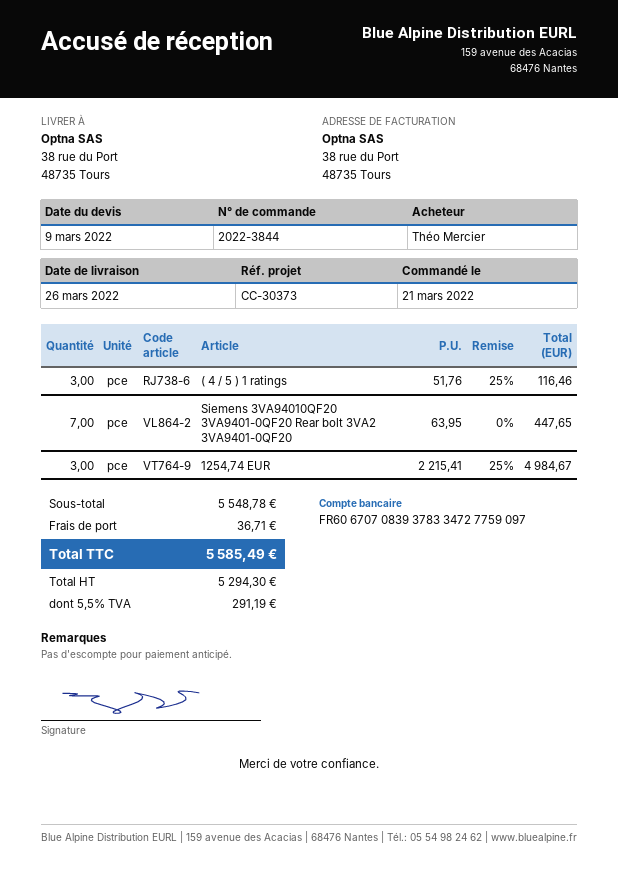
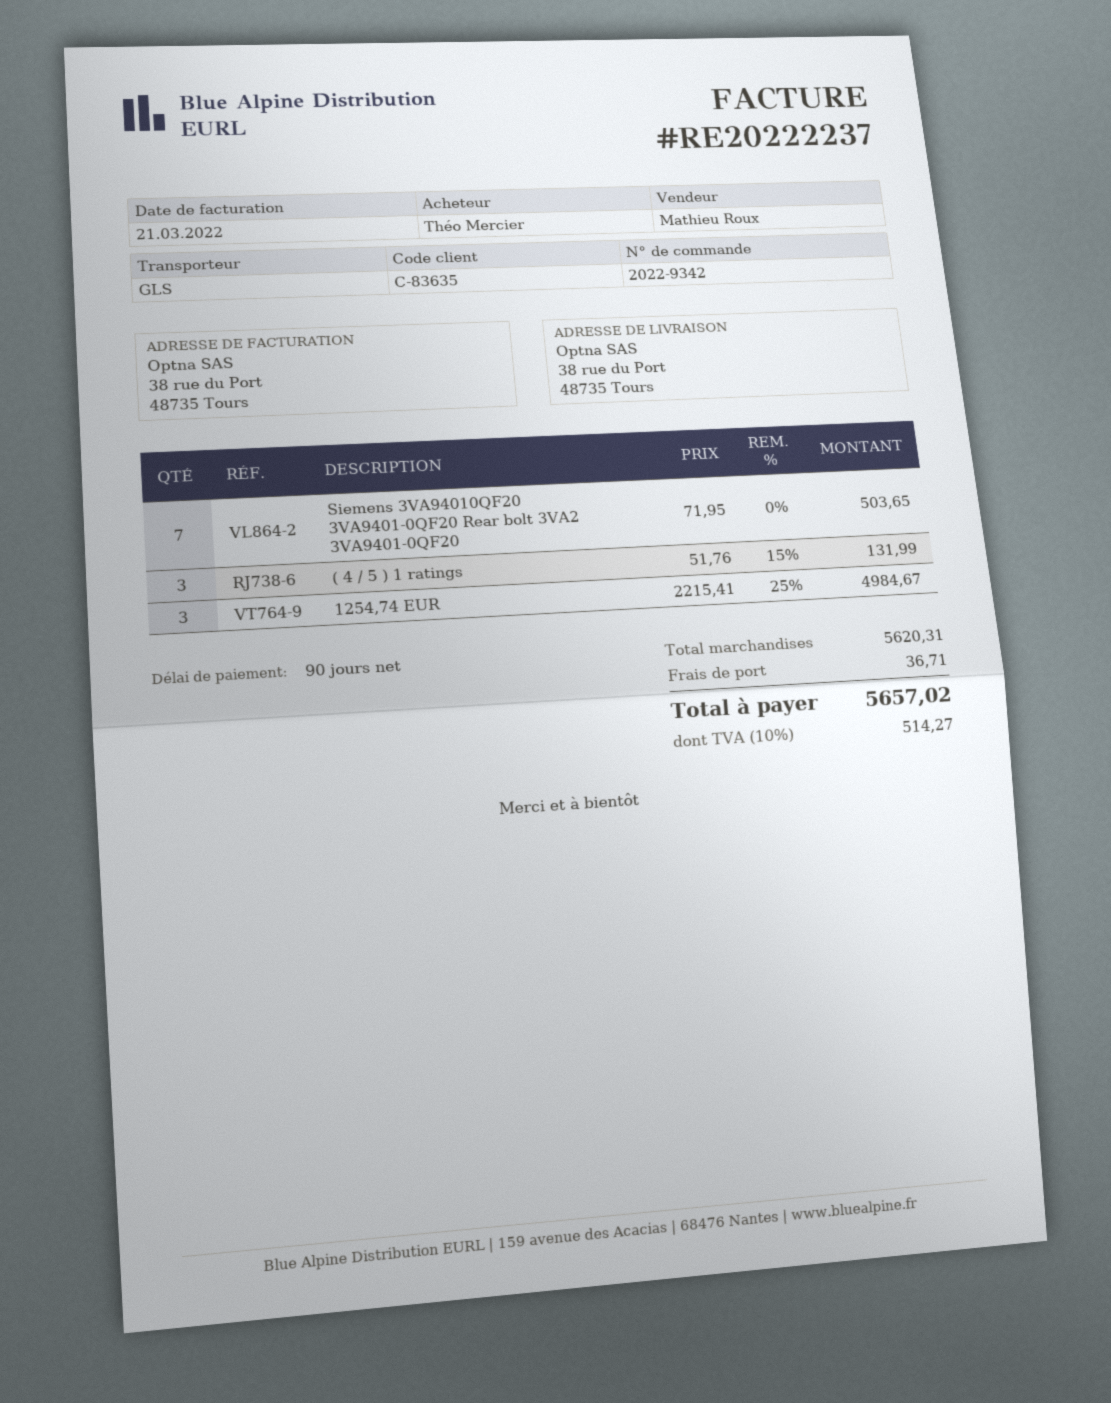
order number: 2022-3844 -> 2022-9342
( 4 / 5 ) 1 ratings: 3 x 51.76 - 25% = 116.46 -> 3 x 51.76 - 15% = 131.99
Siemens 3VA94010QF20 3VA9401-0QF20 Rear bolt 3VA2 3VA9401-0QF20: 7 x 63.95 = 447.65 -> 7 x 71.95 = 503.65
subtotal: 5548.78 -> 5620.31
tax: 5.5% = 291.19 -> 10% = 514.27
total: 5585.49 -> 5657.02

